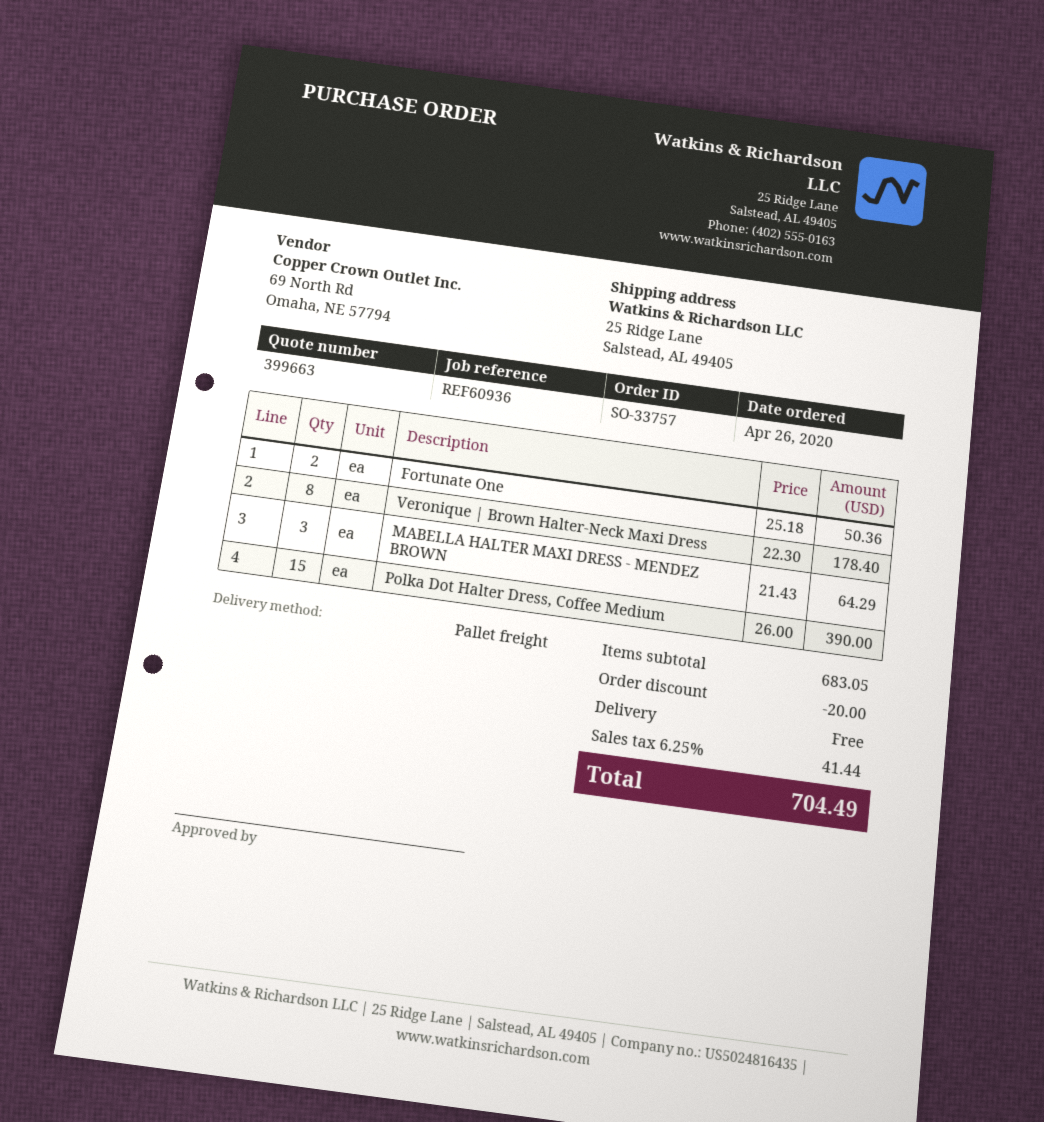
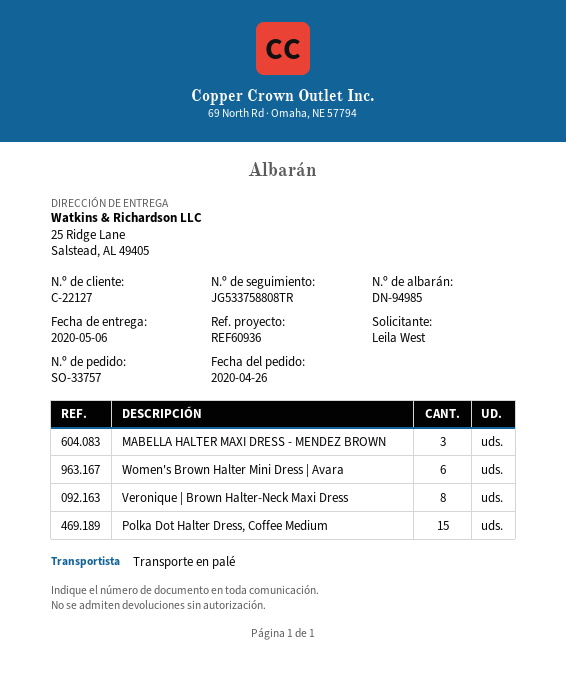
Fortunate One: 2 -> none
Women's Brown Halter Mini Dress | Avara: none -> 6

